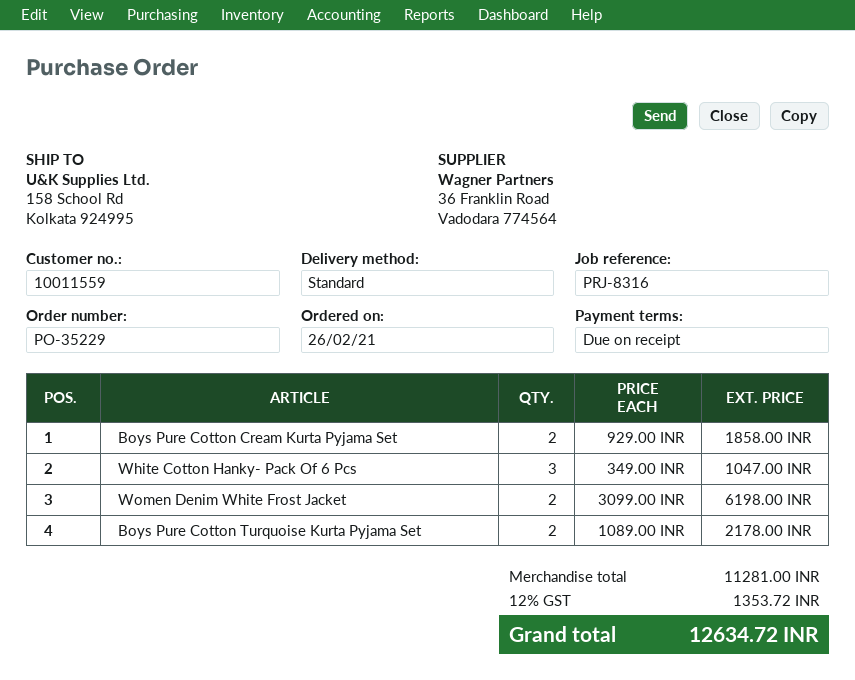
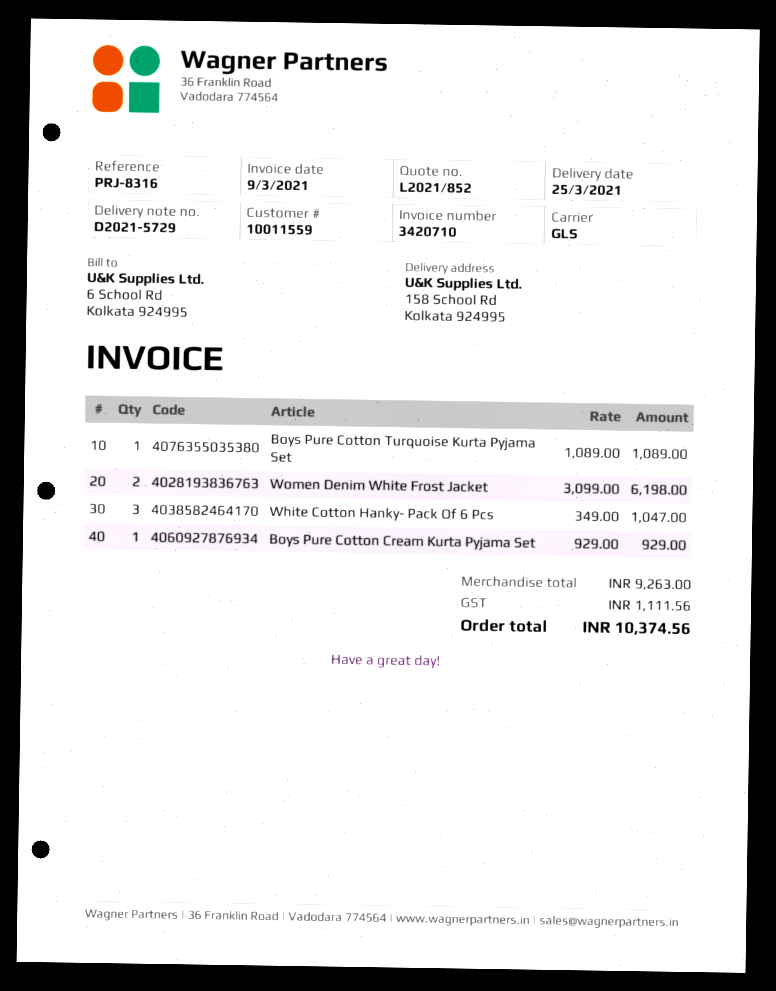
shipping method: standard -> GLS
Boys Pure Cotton Cream Kurta Pyjama Set: 2 x 929.00 = 1858.00 -> 1 x 929.00 = 929.00
Boys Pure Cotton Turquoise Kurta Pyjama Set: 2 x 1089.00 = 2178.00 -> 1 x 1089.00 = 1089.00
subtotal: 11281.00 -> 9263.00
tax: 1353.72 -> 1111.56
total: 12634.72 -> 10374.56

